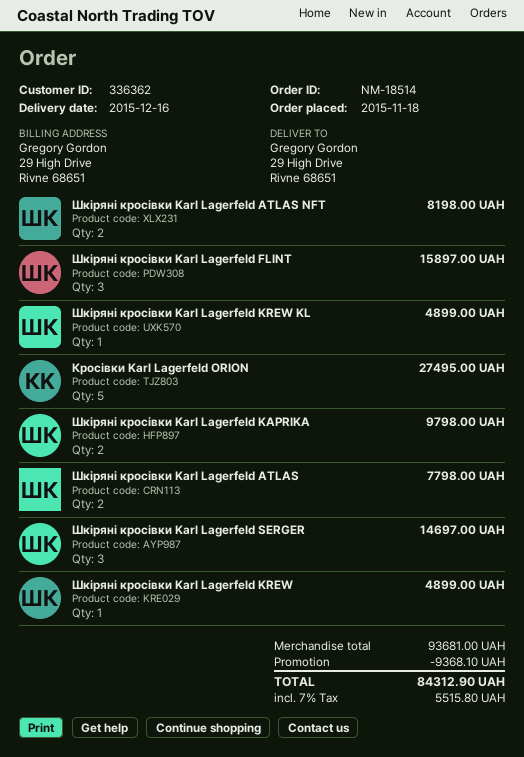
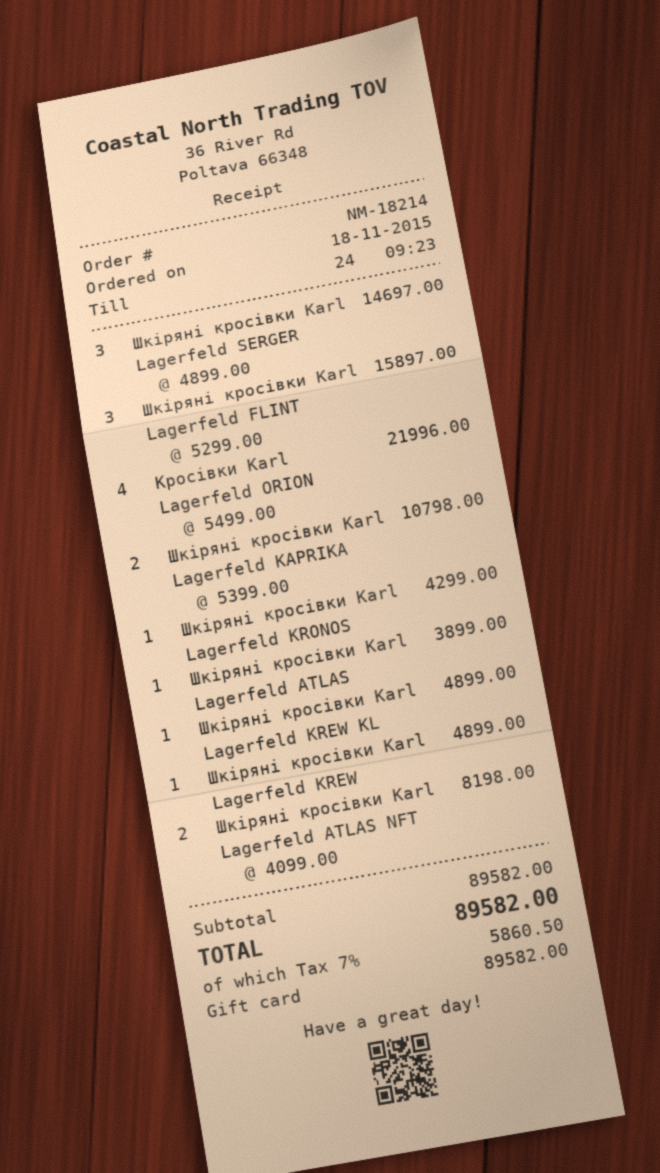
order number: NM-18514 -> NM-18214
Кросівки Karl Lagerfeld ORION: 5 for 27495.00 -> 4 for 21996.00
Шкіряні кросівки Karl Lagerfeld KAPRIKA: 2 for 9798.00 -> 2 for 10798.00
Шкіряні кросівки Karl Lagerfeld ATLAS: 2 for 7798.00 -> 1 for 3899.00
Шкіряні кросівки Karl Lagerfeld KRONOS: none -> 1 for 4299.00
subtotal: 93681.00 -> 89582.00
discount: 9368.10 -> none
tax: 7% = 5515.80 -> 7% = 5860.50
total: 84312.90 -> 89582.00

